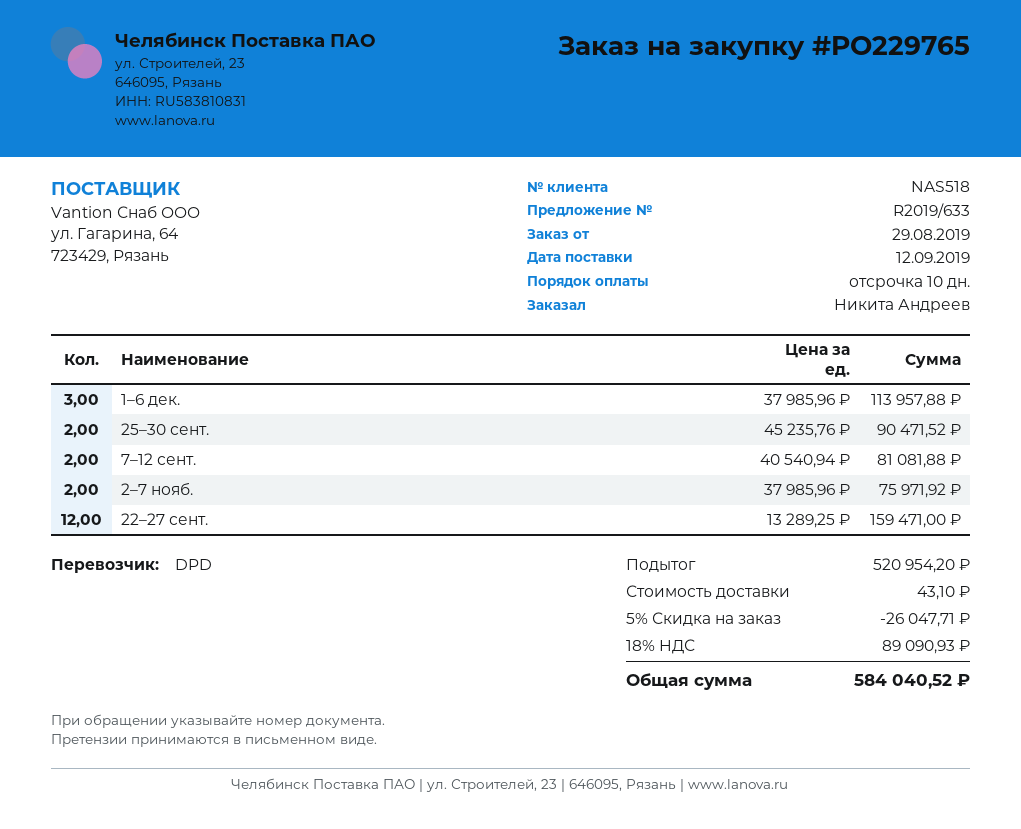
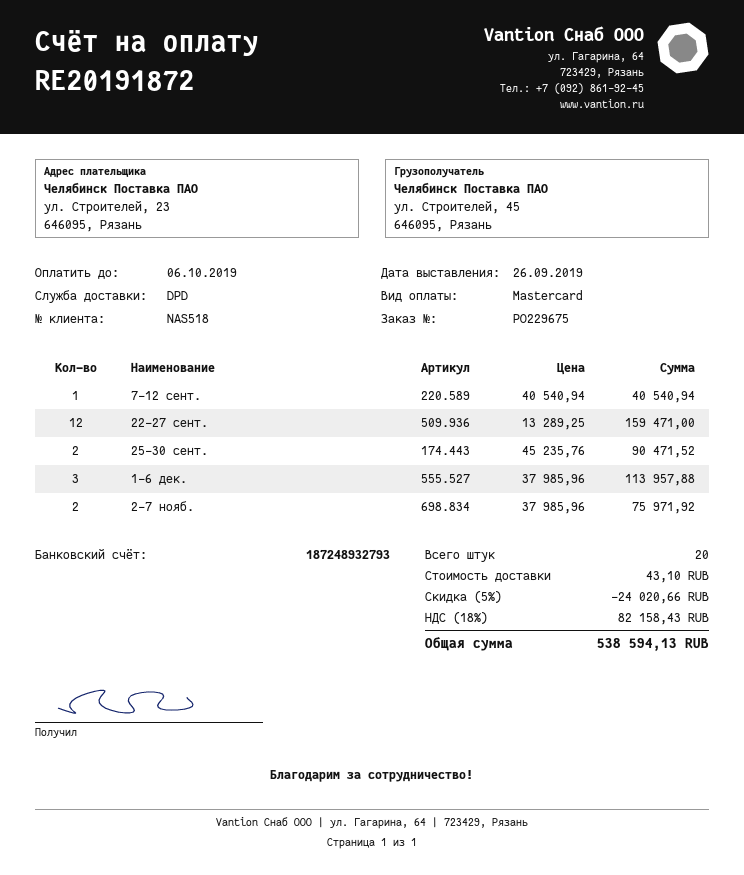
order number: PO229765 -> PO229675
7–12 сент.: 2 x 40540.94 = 81081.88 -> 1 x 40540.94 = 40540.94
discount: 5% = 26047.71 -> 5% = 24020.66
tax: 18% = 89090.93 -> 18% = 82158.43
total: 584040.52 -> 538594.13

